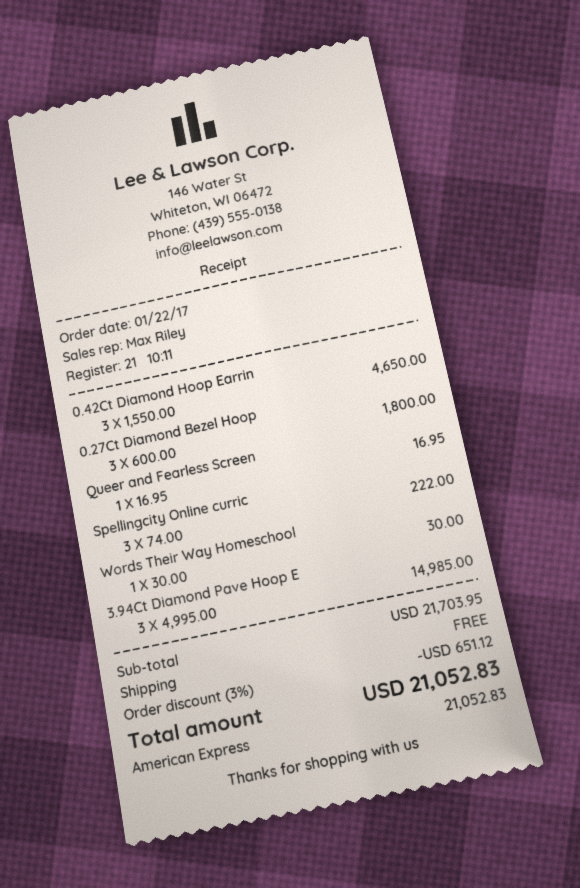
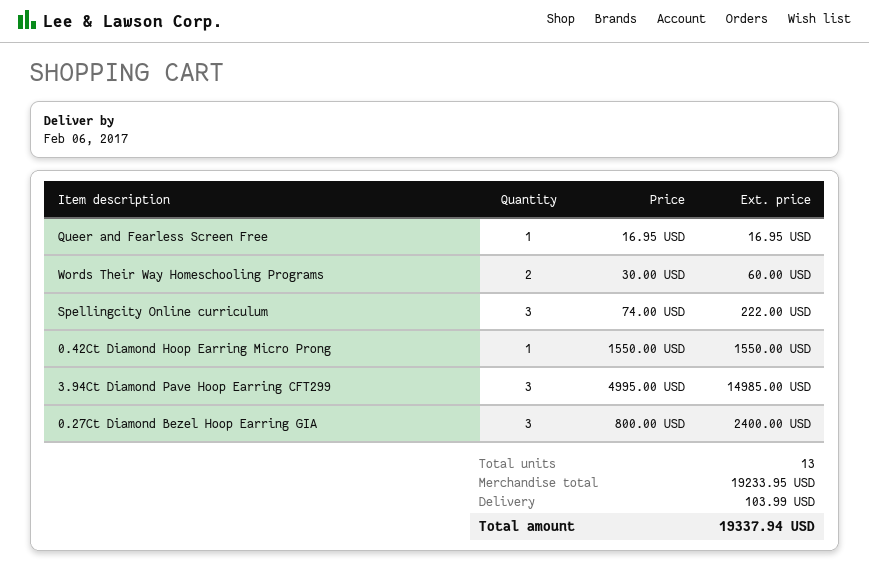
0.42Ct Diamond Hoop Earrin: 3 x 1550.00 = 4650.00 -> 1 x 1550.00 = 1550.00
0.27Ct Diamond Bezel Hoop: 3 x 600.00 = 1800.00 -> 3 x 800.00 = 2400.00
Words Their Way Homeschool: 1 x 30.00 = 30.00 -> 2 x 30.00 = 60.00
subtotal: 21703.95 -> 19233.95
discount: 3% = 651.12 -> none
shipping: 0.00 -> 103.99
total: 21052.83 -> 19337.94

